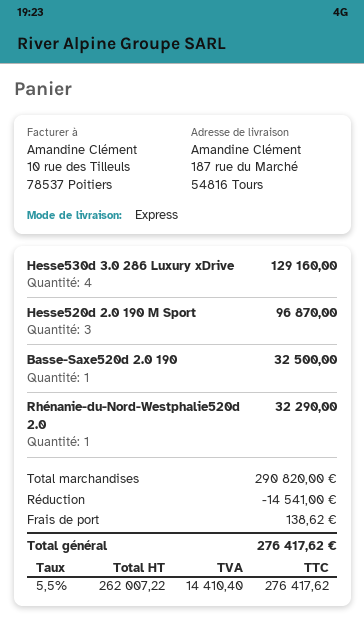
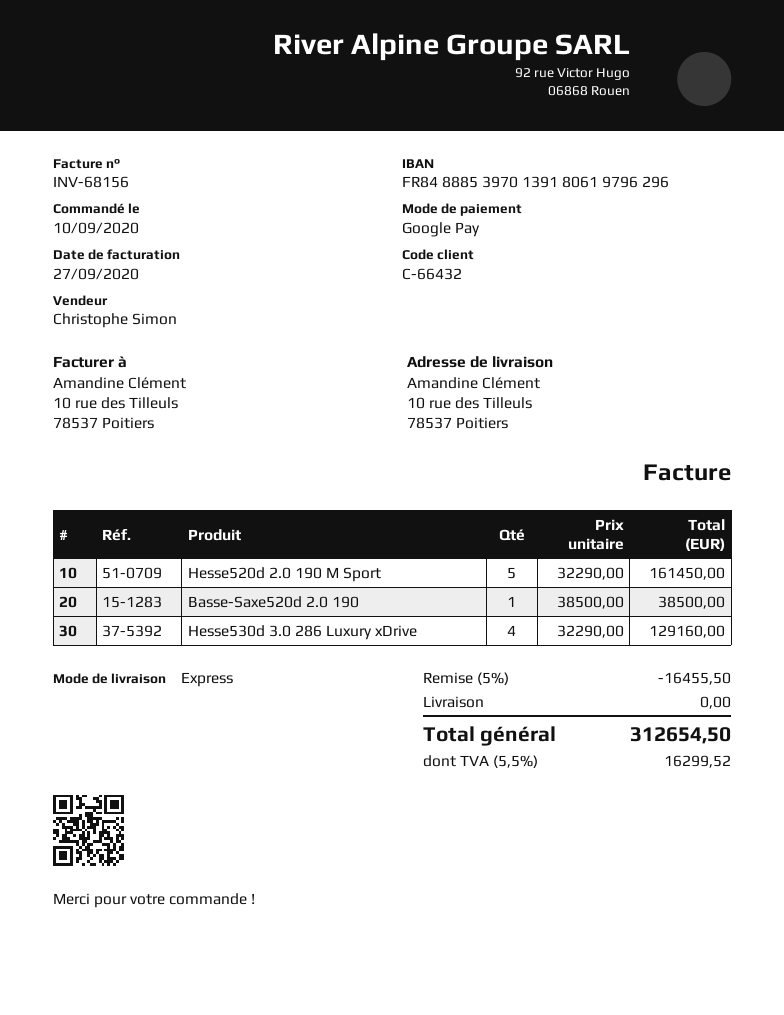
ship to: 187 rue du Marché, 54816 Tours -> 10 rue des Tilleuls, 78537 Poitiers
Hesse520d 2.0 190 M Sport: 3 for 96870.00 -> 5 for 161450.00
Basse-Saxe520d 2.0 190: 1 for 32500.00 -> 1 for 38500.00
Rhénanie-du-Nord-Westphalie520d 2.0: 1 for 32290.00 -> none
discount: 14541.00 -> 16455.50
shipping: 138.62 -> 0.00
tax: 5.5% = 14410.40 -> 5.5% = 16299.52
total: 276417.62 -> 312654.50

